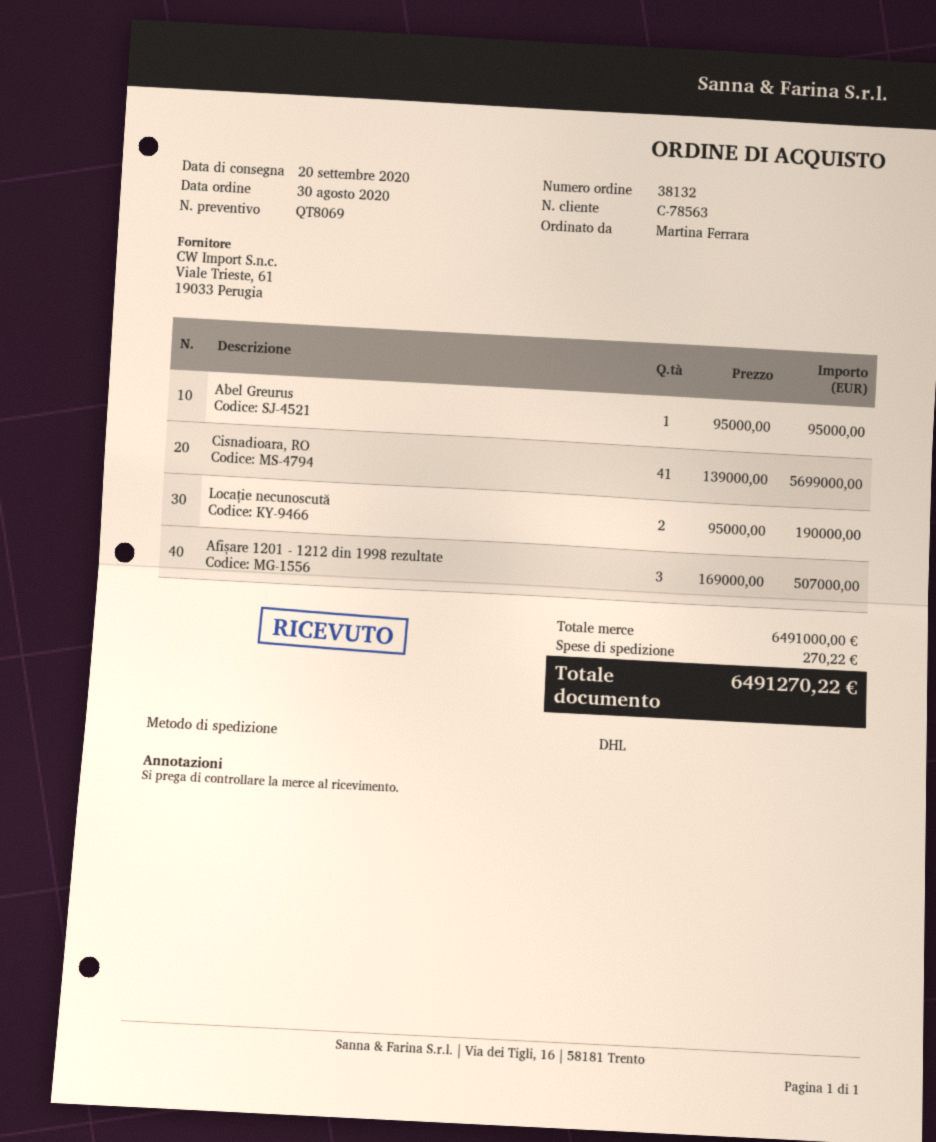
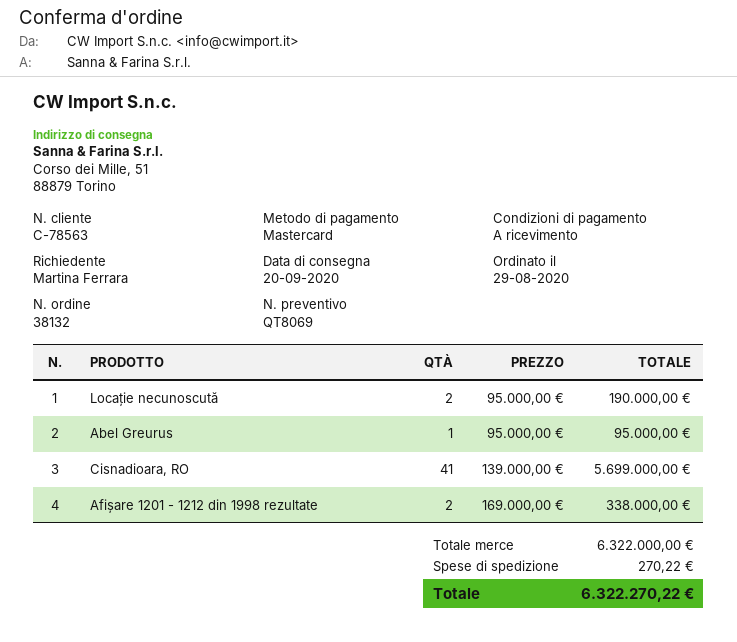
order date: 2020-08-30 -> 2020-08-29
Afișare 1201 - 1212 din 1998 rezultate: 3 x 169000.00 = 507000.00 -> 2 x 169000.00 = 338000.00
subtotal: 6491000.00 -> 6322000.00
total: 6491270.22 -> 6322270.22

